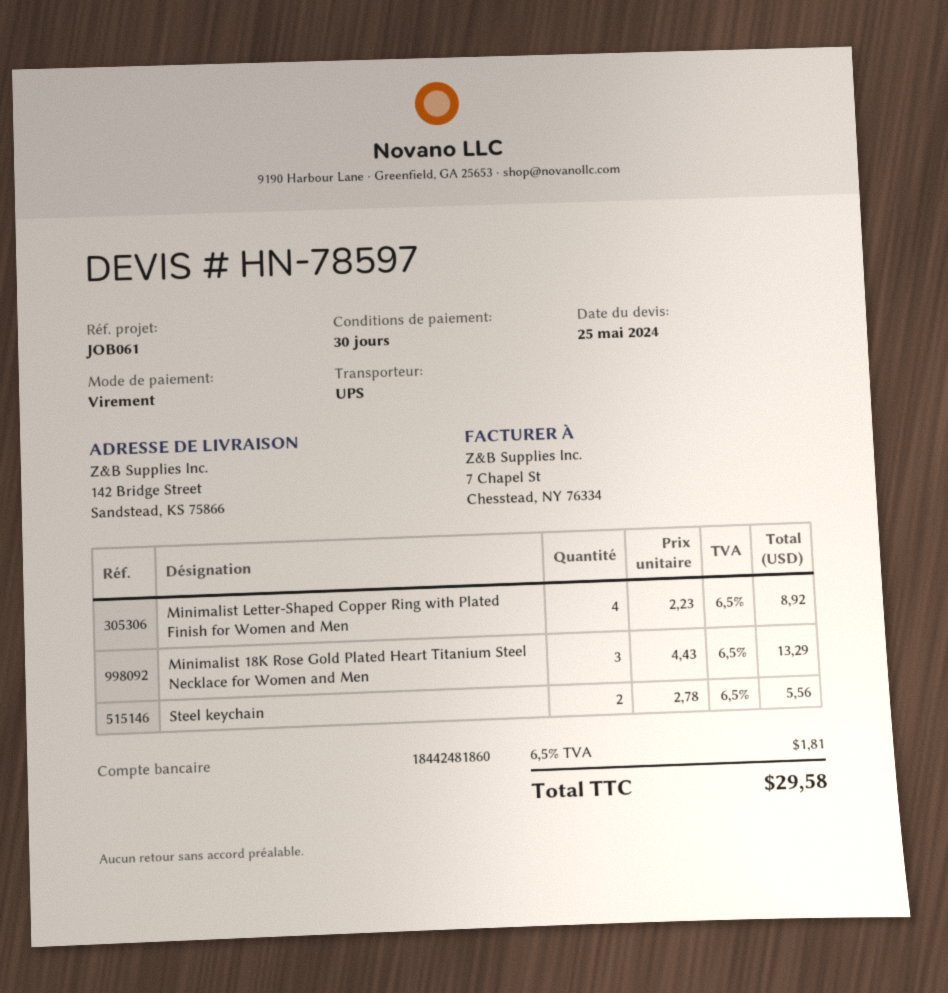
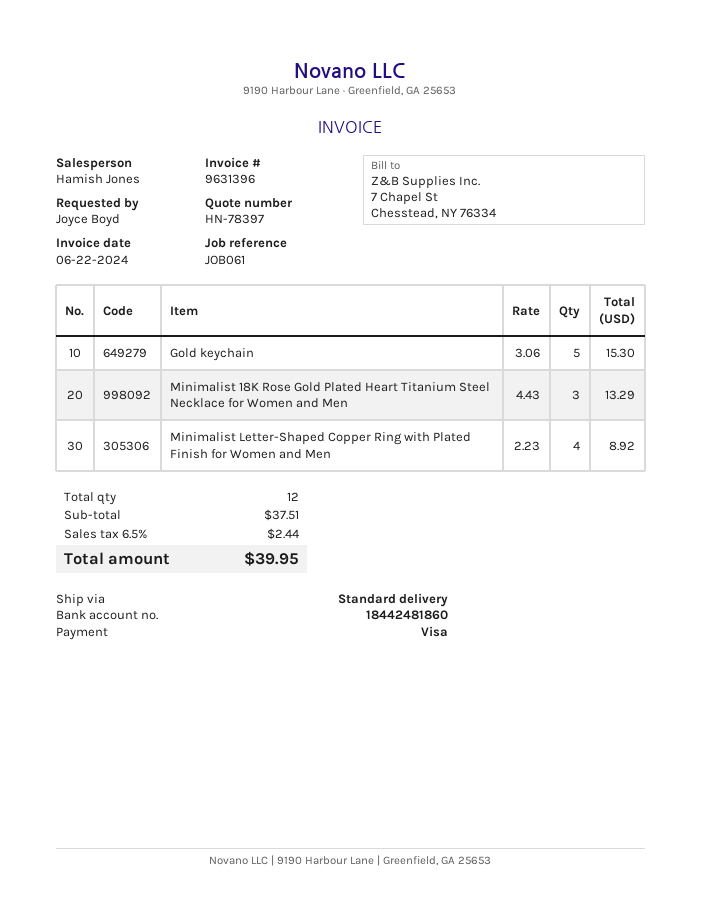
quote number: HN-78597 -> HN-78397
payment method: bank transfer -> Visa
shipping method: UPS -> standard
Steel keychain: 2 x 2.78 = 5.56 -> none
Gold keychain: none -> 5 x 3.06 = 15.30
tax: 6.5% = 1.81 -> 6.5% = 2.44
total: 29.58 -> 39.95

